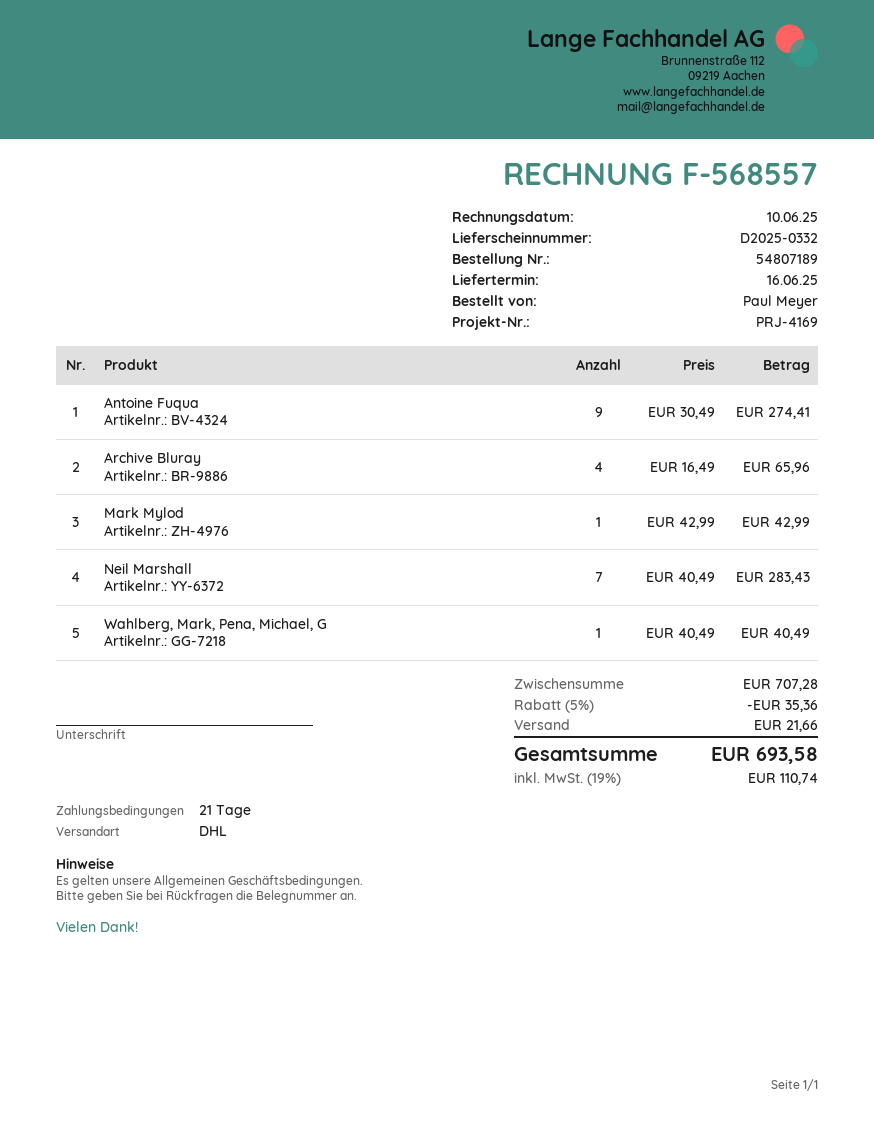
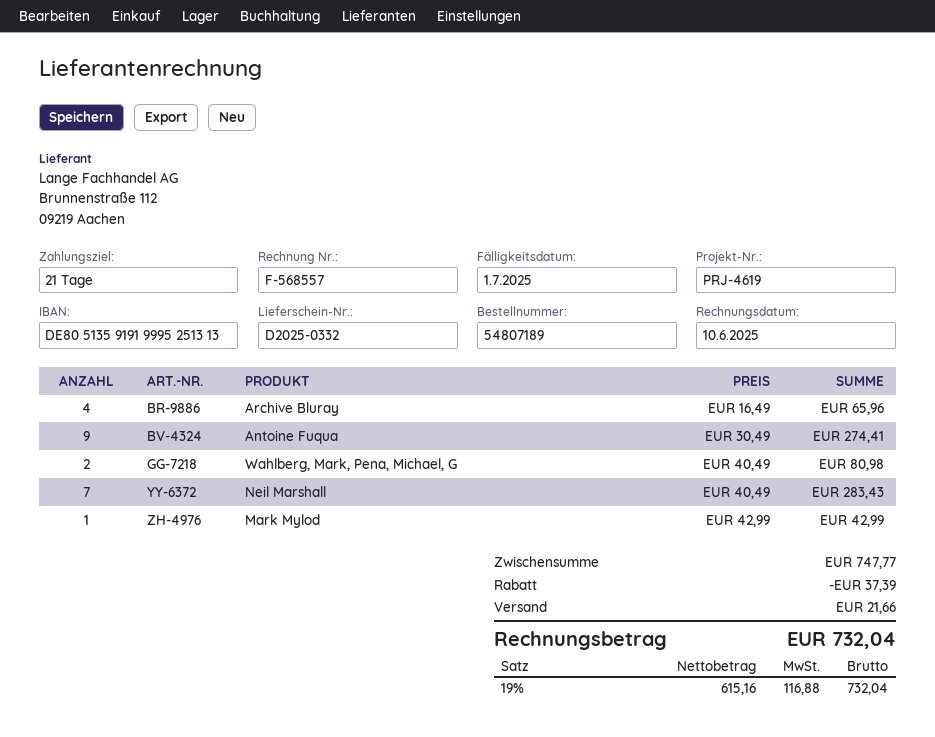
reference: PRJ-4169 -> PRJ-4619
Wahlberg, Mark, Pena, Michael, G: 1 x 40.49 = 40.49 -> 2 x 40.49 = 80.98
subtotal: 707.28 -> 747.77
discount: 35.36 -> 37.39
tax: 19% = 110.74 -> 19% = 116.88
total: 693.58 -> 732.04

